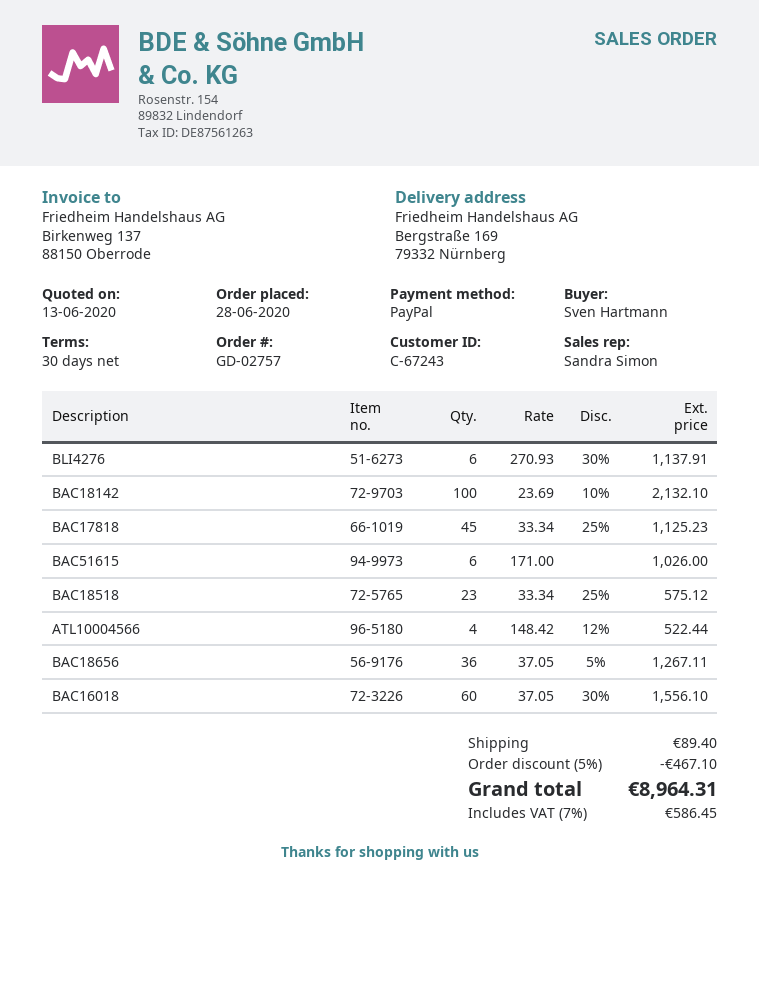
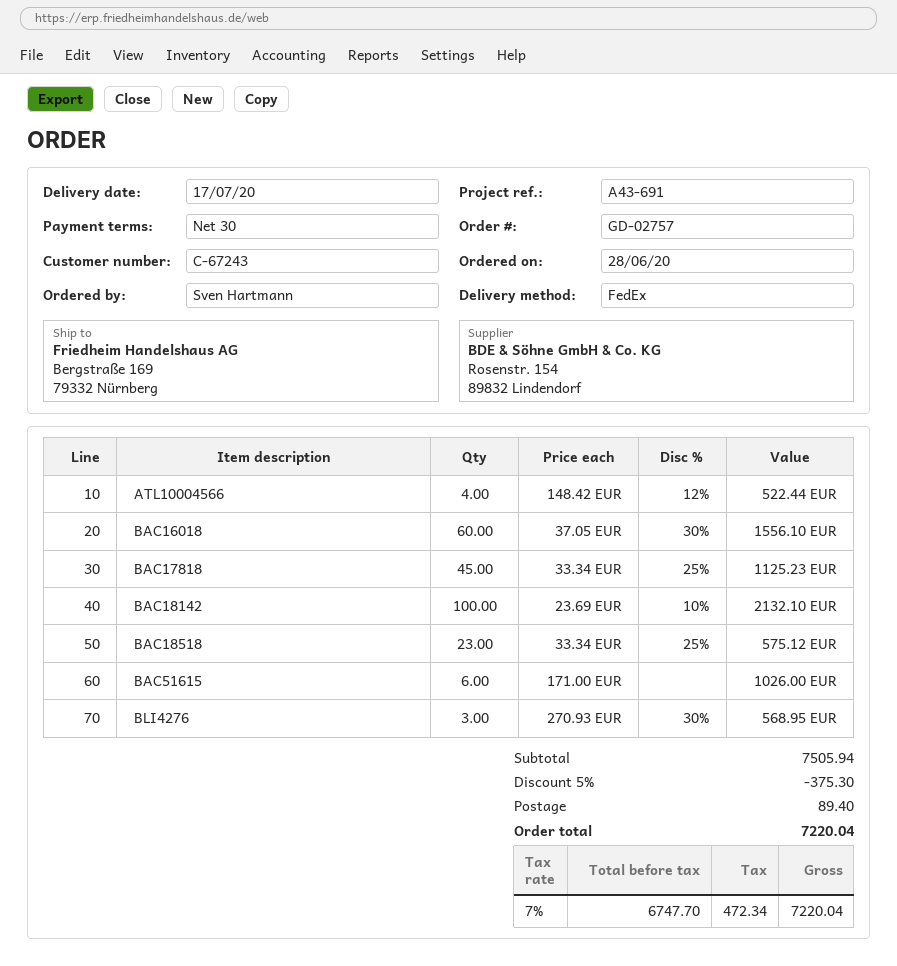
BLI4276: 6 x 270.93 - 30% = 1137.91 -> 3 x 270.93 - 30% = 568.95
BAC18656: 36 x 37.05 - 5% = 1267.11 -> none
discount: 5% = 467.10 -> 5% = 375.30
tax: 7% = 586.45 -> 7% = 472.34
total: 8964.31 -> 7220.04

